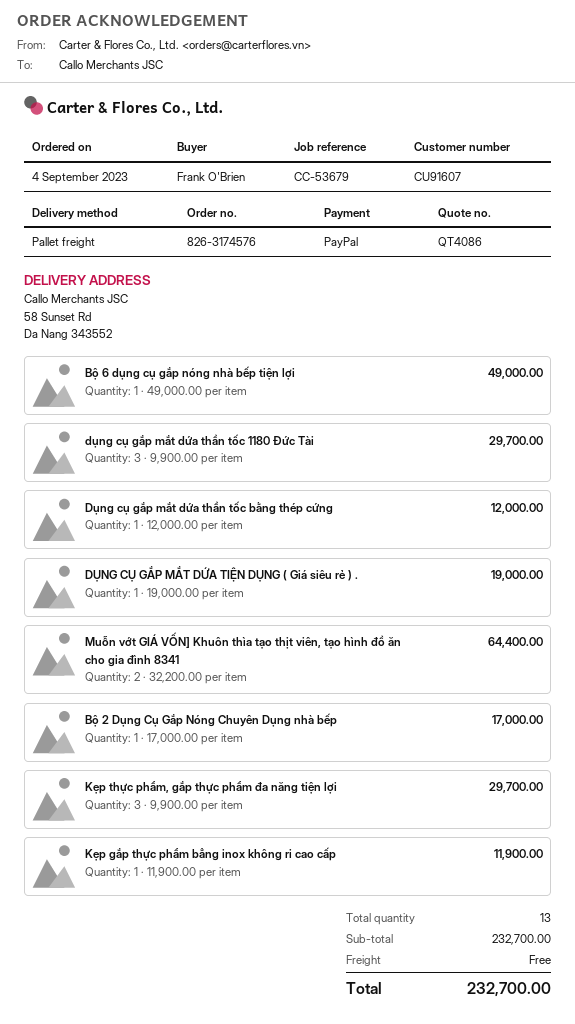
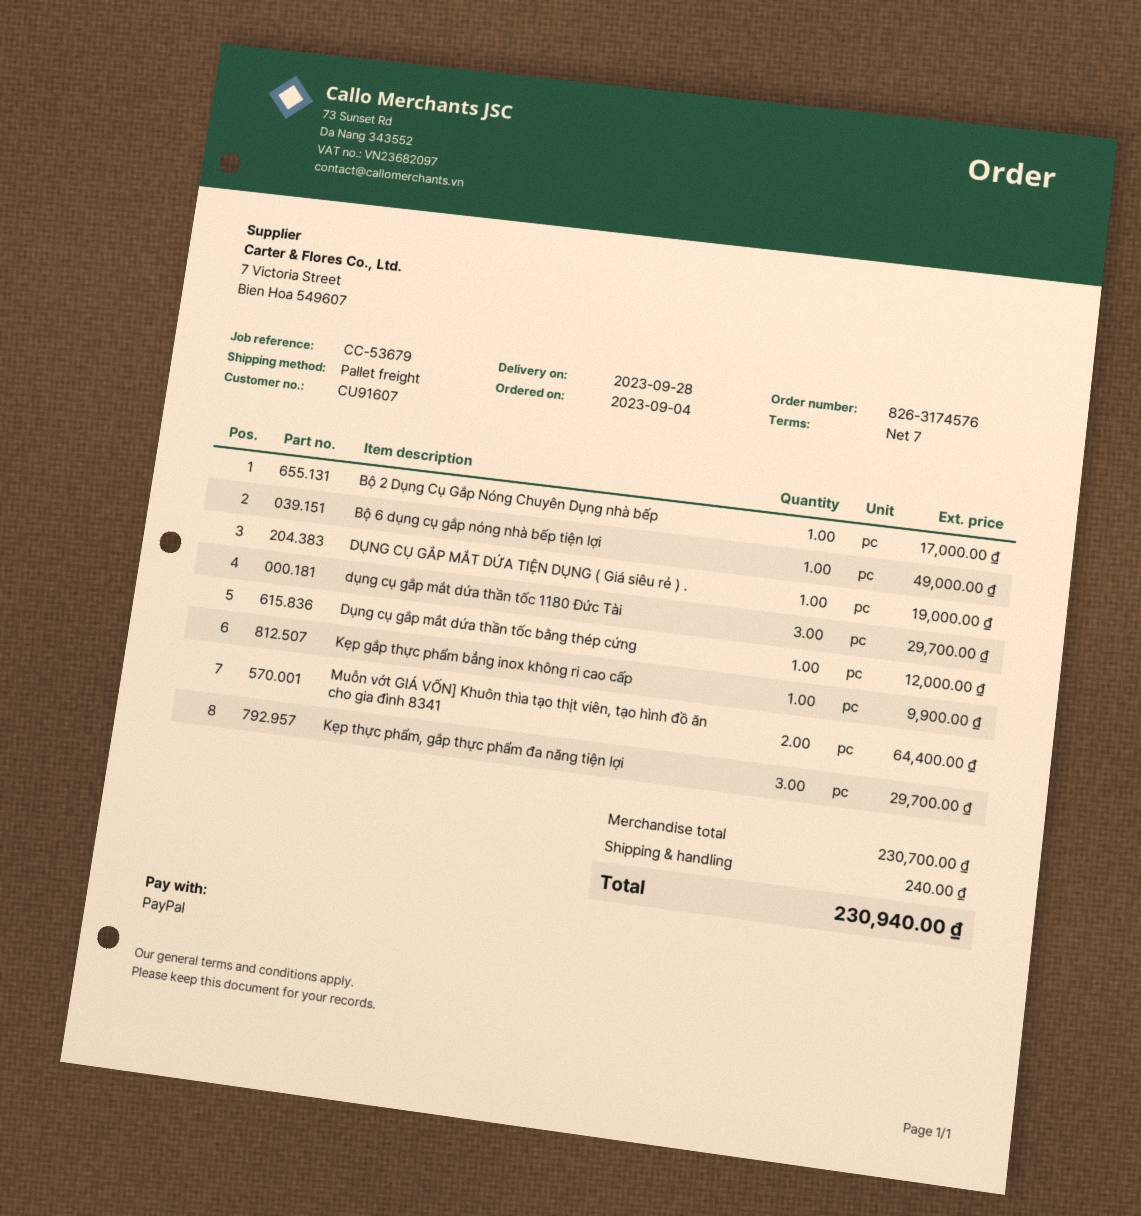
Kẹp gắp thực phẩm bẳng inox không ri cao cấp: 1 for 11900.00 -> 1 for 9900.00
subtotal: 232700.00 -> 230700.00
shipping: 0.00 -> 240.00
total: 232700.00 -> 230940.00

